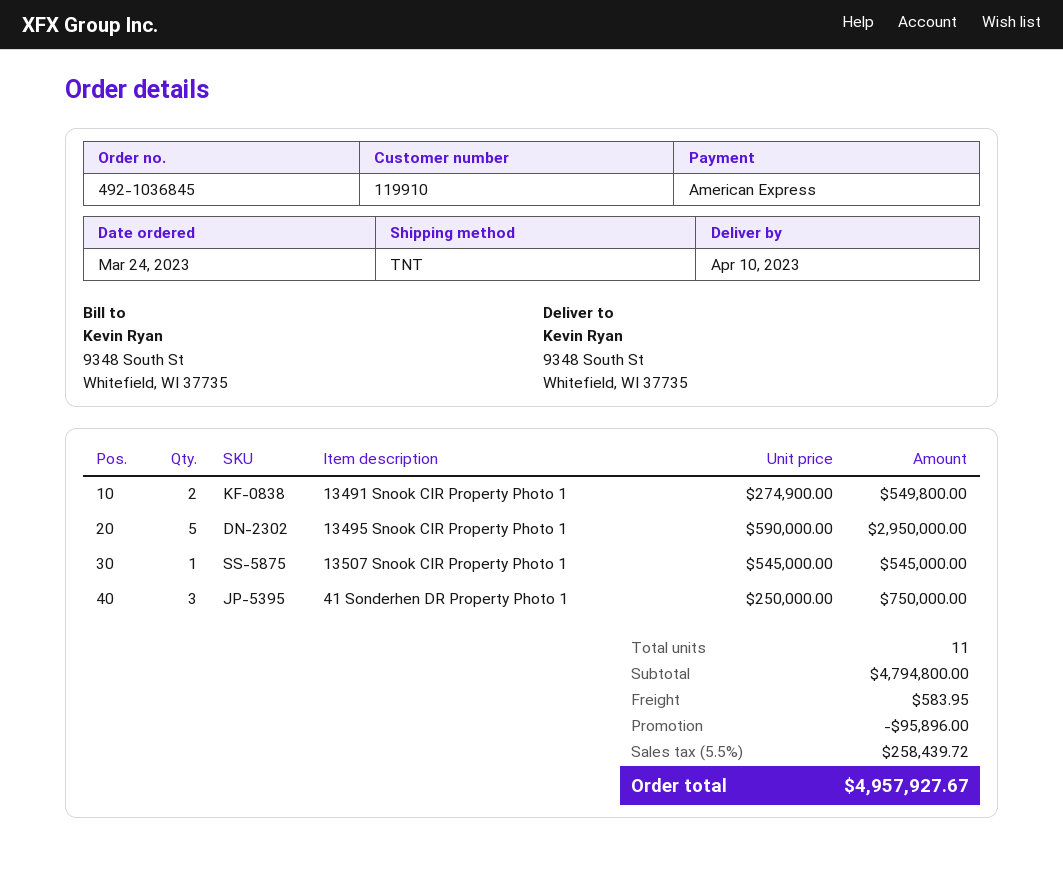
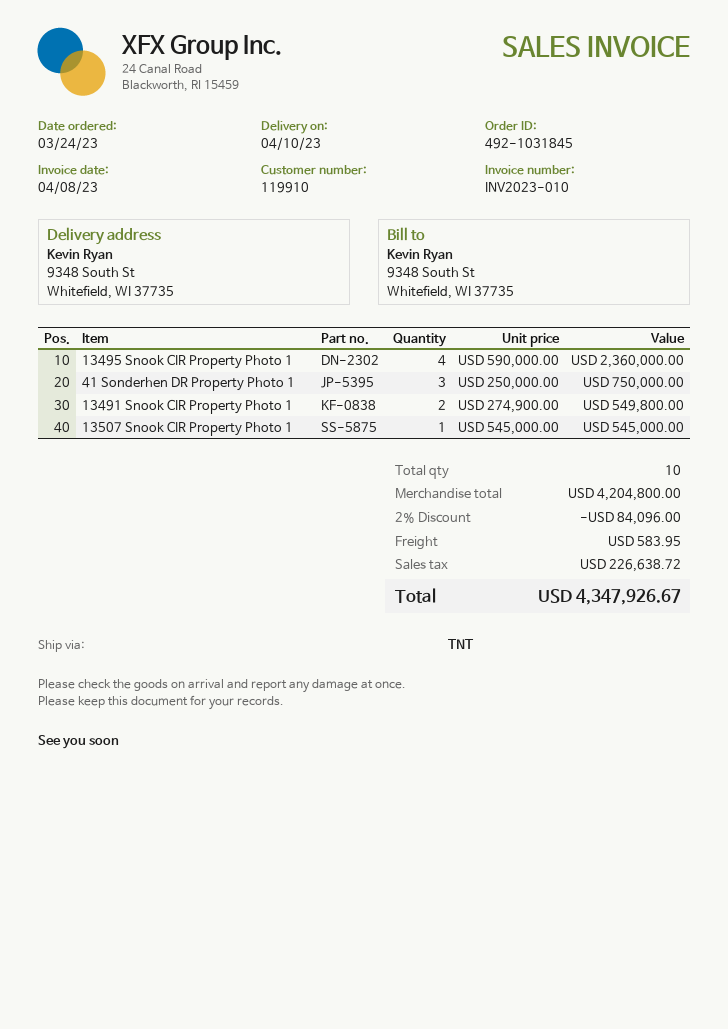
order number: 492-1036845 -> 492-1031845
13495 Snook CIR Property Photo 1: 5 x 590000.00 = 2950000.00 -> 4 x 590000.00 = 2360000.00
total quantity: 11 -> 10
subtotal: 4794800.00 -> 4204800.00
discount: 95896.00 -> 84096.00
tax: 258439.72 -> 226638.72
total: 4957927.67 -> 4347926.67

